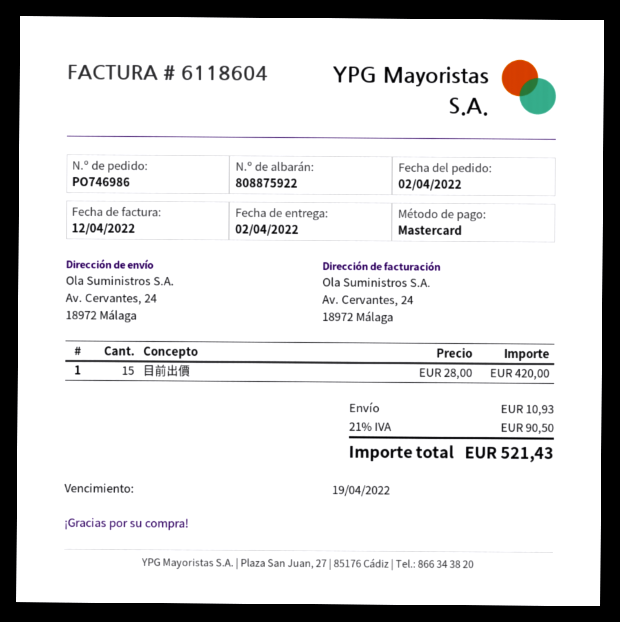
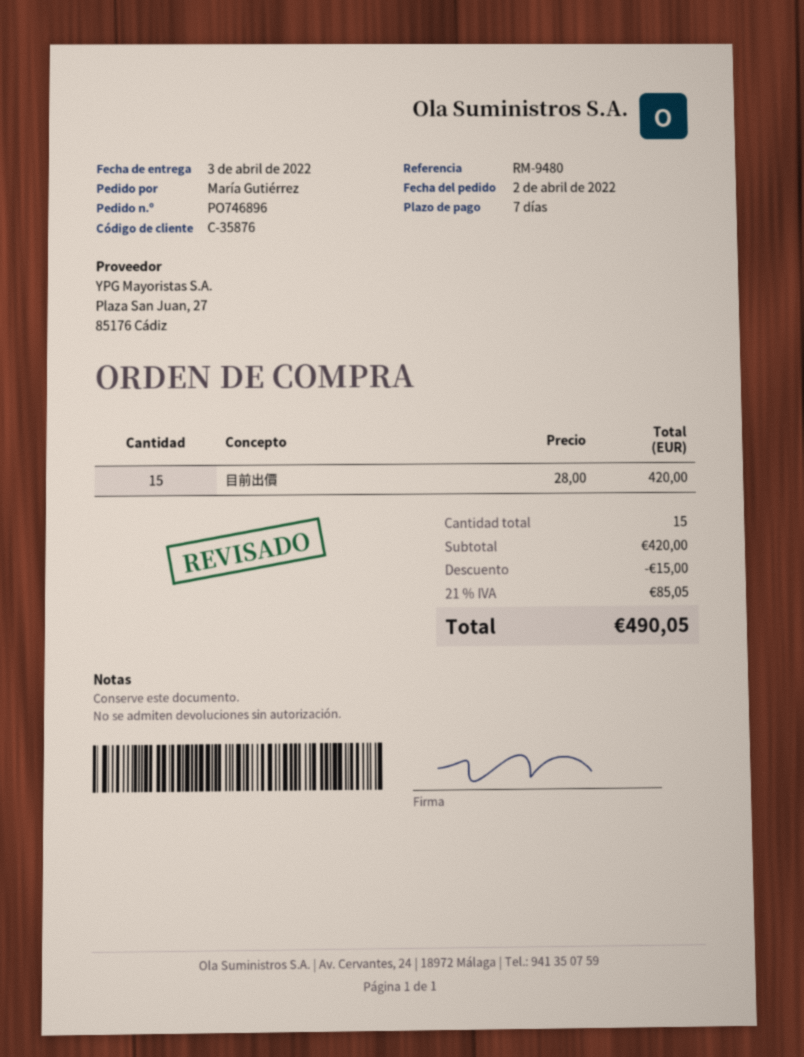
order number: PO746986 -> PO746896
delivery date: 2022-04-02 -> 2022-04-03
discount: none -> 15.00
shipping: 10.93 -> none
tax: 21% = 90.50 -> 21% = 85.05
total: 521.43 -> 490.05

